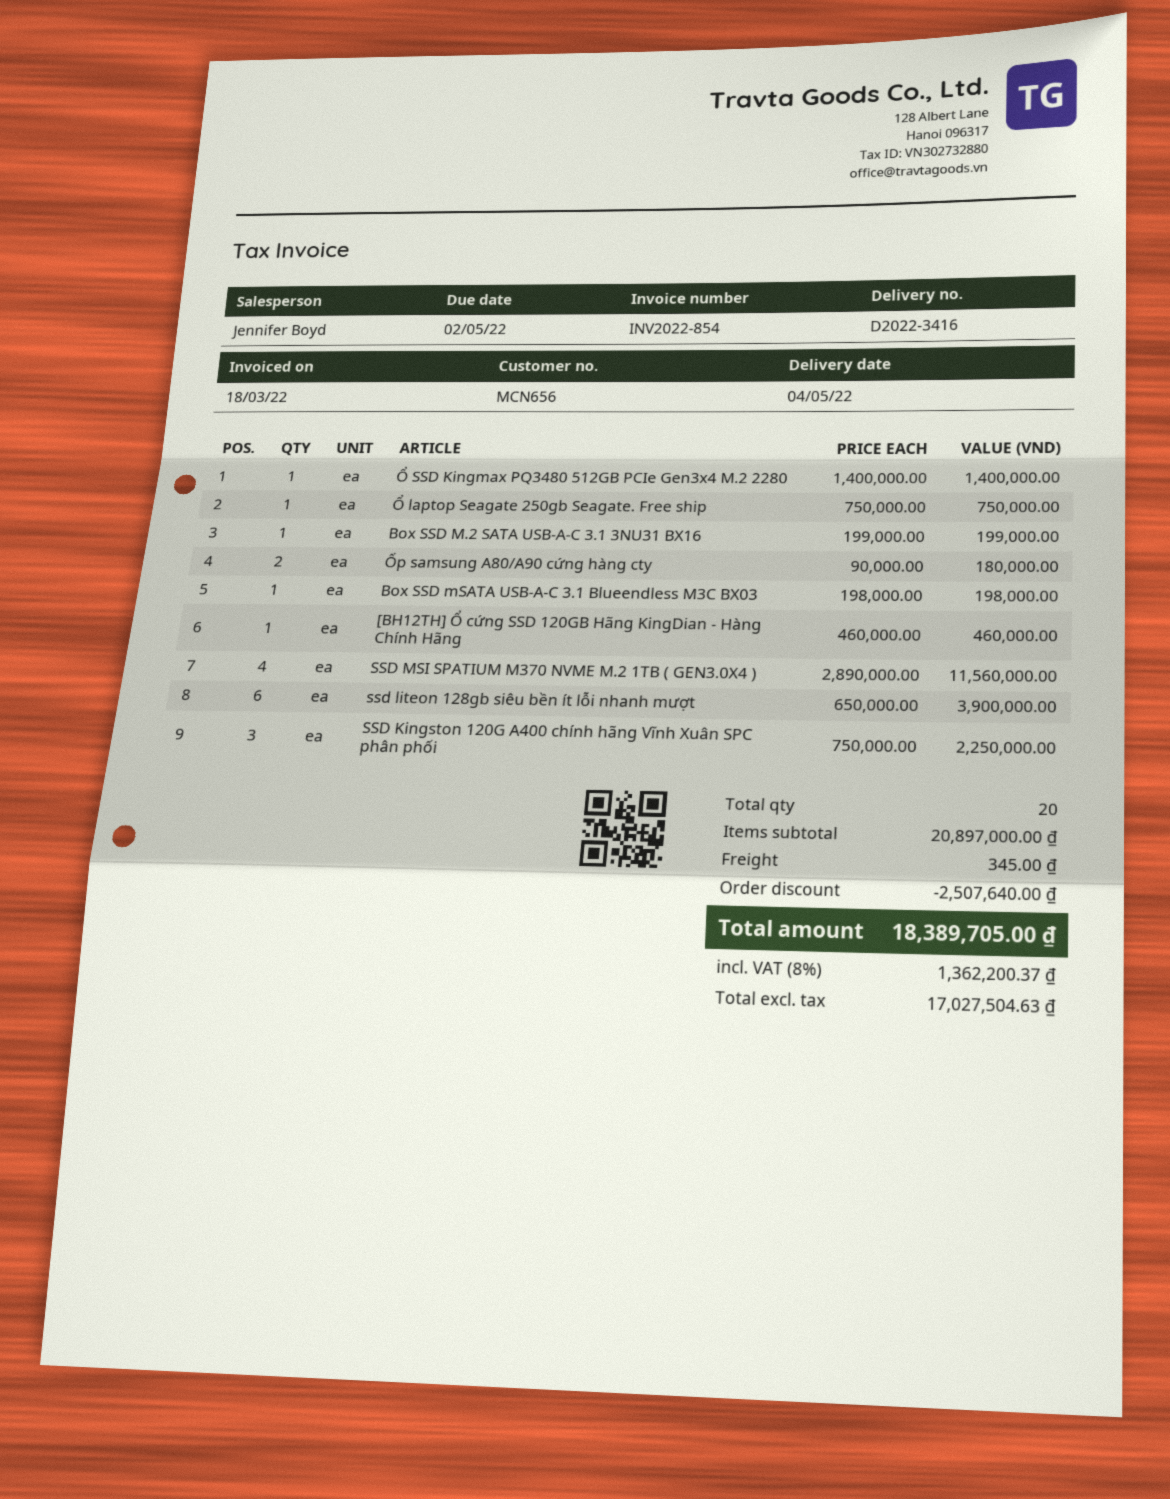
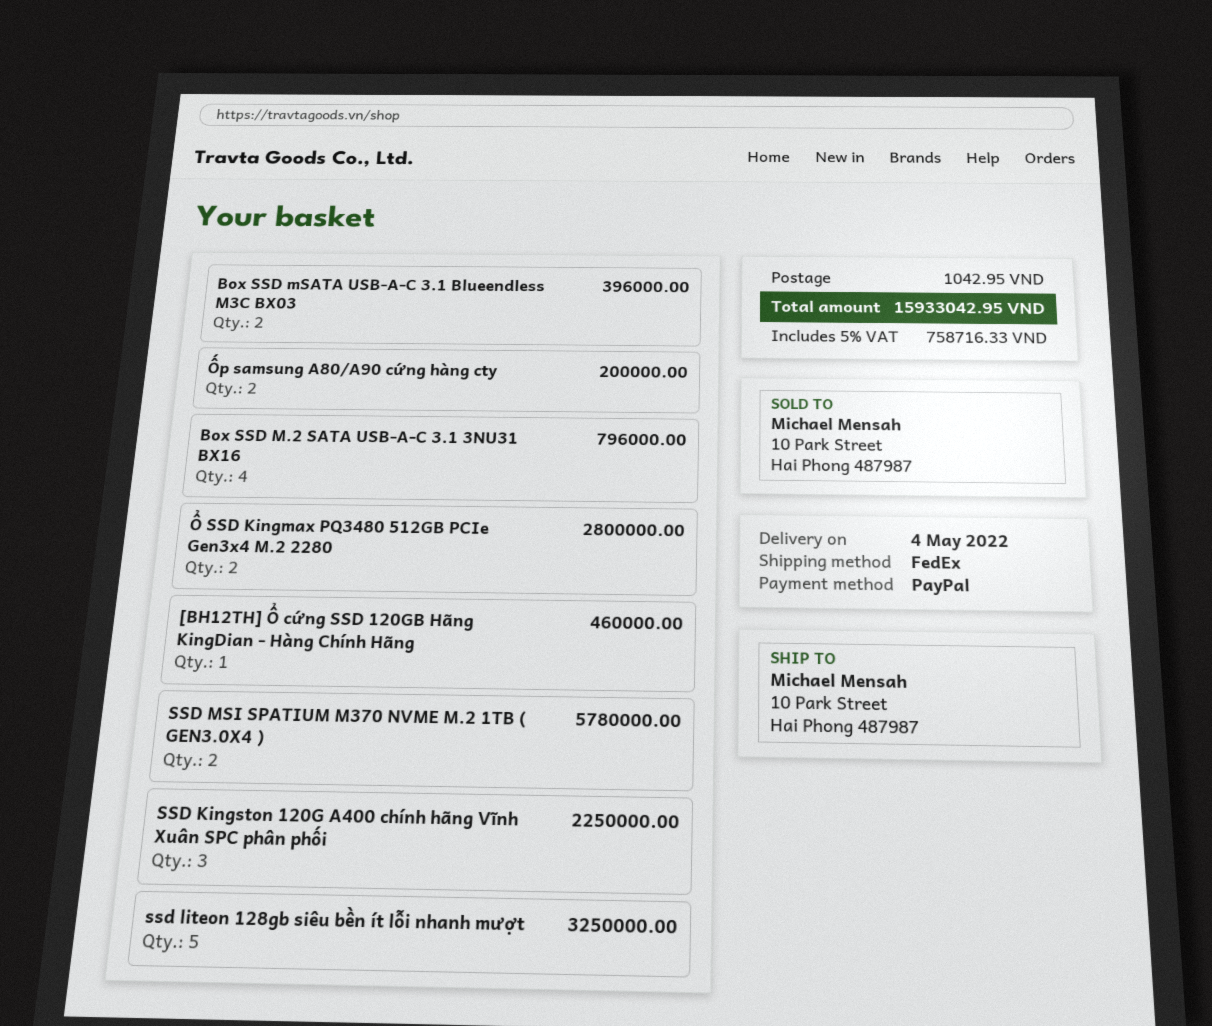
Ổ SSD Kingmax PQ3480 512GB PCIe Gen3x4 M.2 2280: 1 for 1400000.00 -> 2 for 2800000.00
Ổ laptop Seagate 250gb Seagate. Free ship: 1 for 750000.00 -> none
Box SSD M.2 SATA USB-A-C 3.1 3NU31 BX16: 1 for 199000.00 -> 4 for 796000.00
Ốp samsung A80/A90 cứng hàng cty: 2 for 180000.00 -> 2 for 200000.00
Box SSD mSATA USB-A-C 3.1 Blueendless M3C BX03: 1 for 198000.00 -> 2 for 396000.00
SSD MSI SPATIUM M370 NVME M.2 1TB ( GEN3.0X4 ): 4 for 11560000.00 -> 2 for 5780000.00
ssd liteon 128gb siêu bền ít lỗi nhanh mượt: 6 for 3900000.00 -> 5 for 3250000.00
discount: 2507640.00 -> none
shipping: 345.00 -> 1042.95
tax: 8% = 1362200.37 -> 5% = 758716.33
total: 18389705.00 -> 15933042.95

